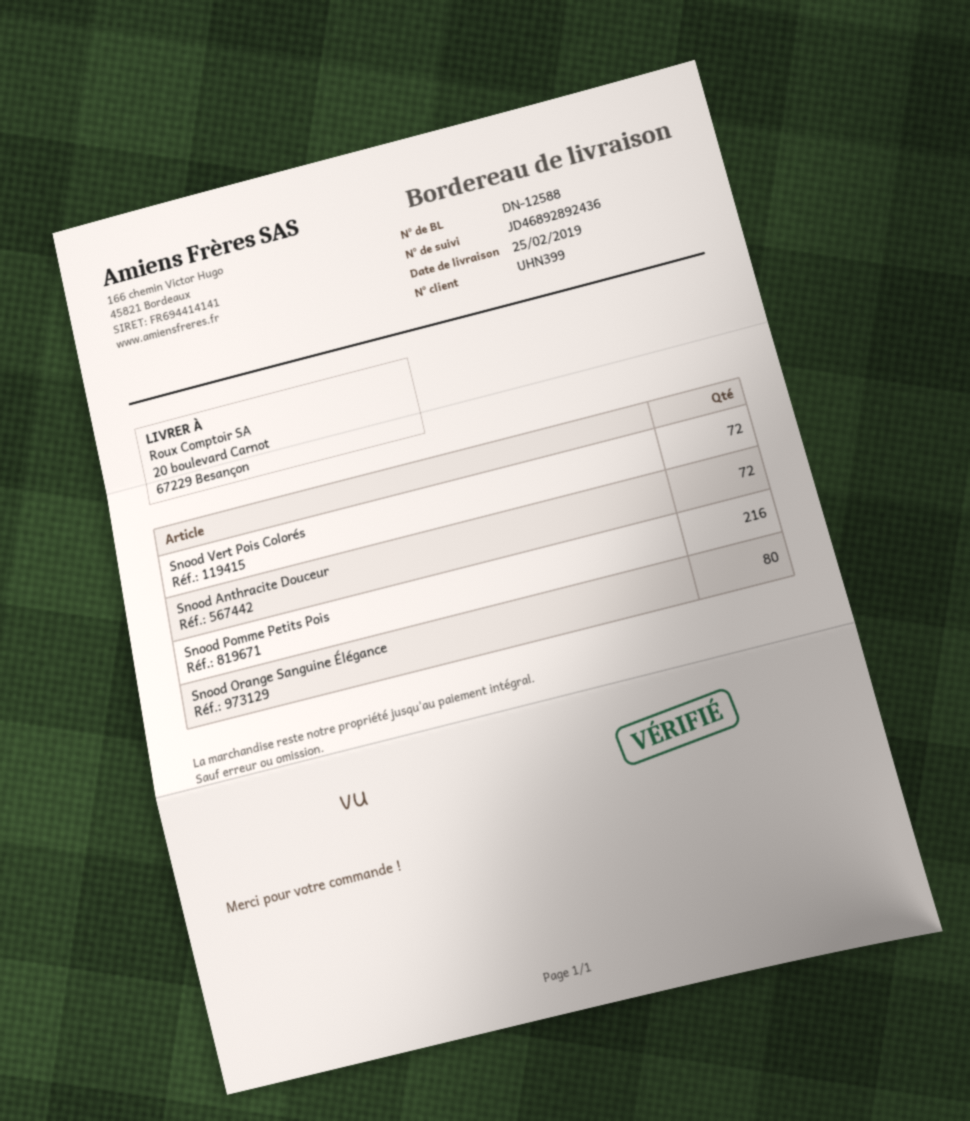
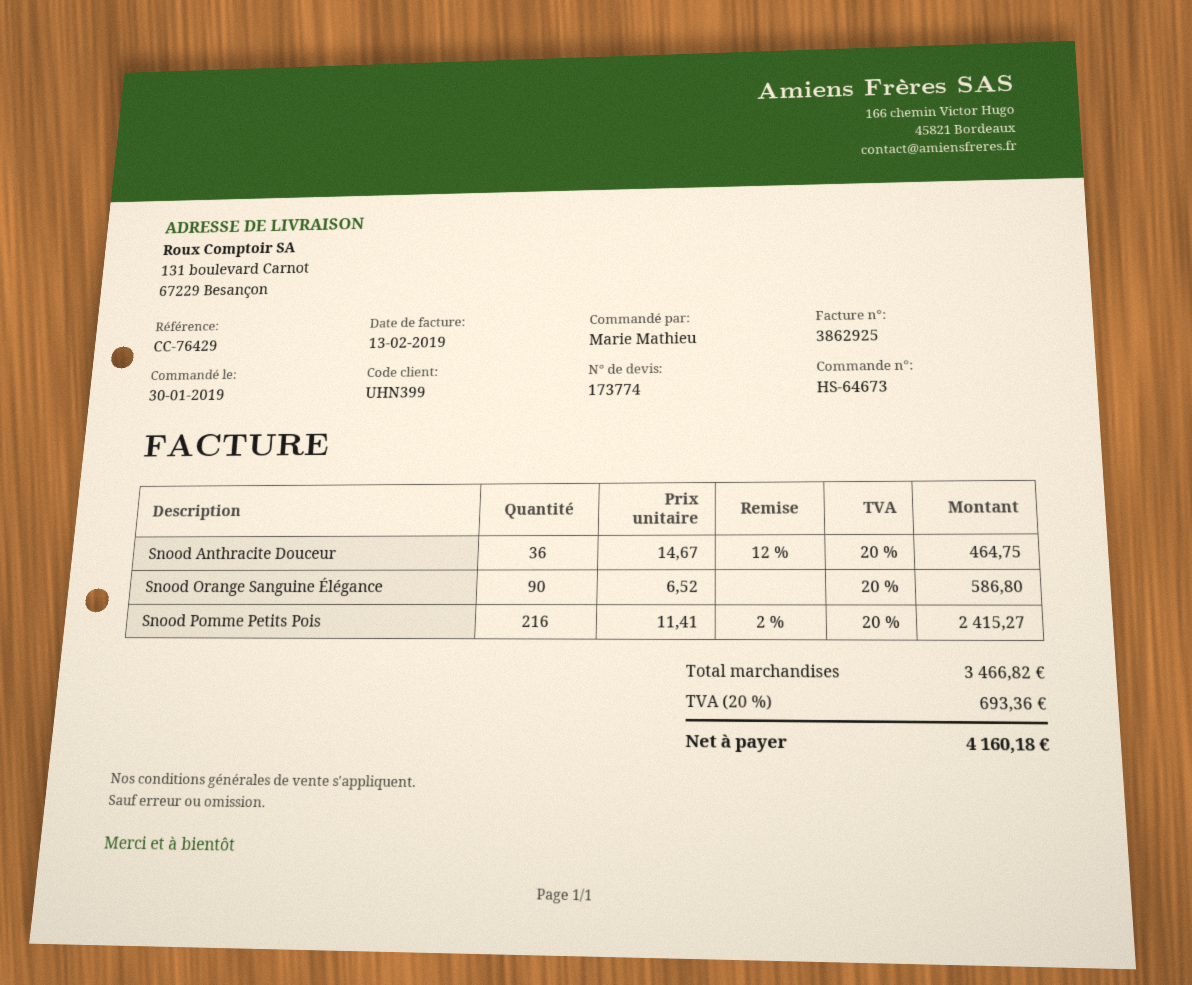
ship to: 20 boulevard Carnot, 67229 Besançon -> 131 boulevard Carnot, 67229 Besançon
Snood Vert Pois Colorés: 72 -> none
Snood Anthracite Douceur: 72 -> 36
Snood Orange Sanguine Élégance: 80 -> 90

